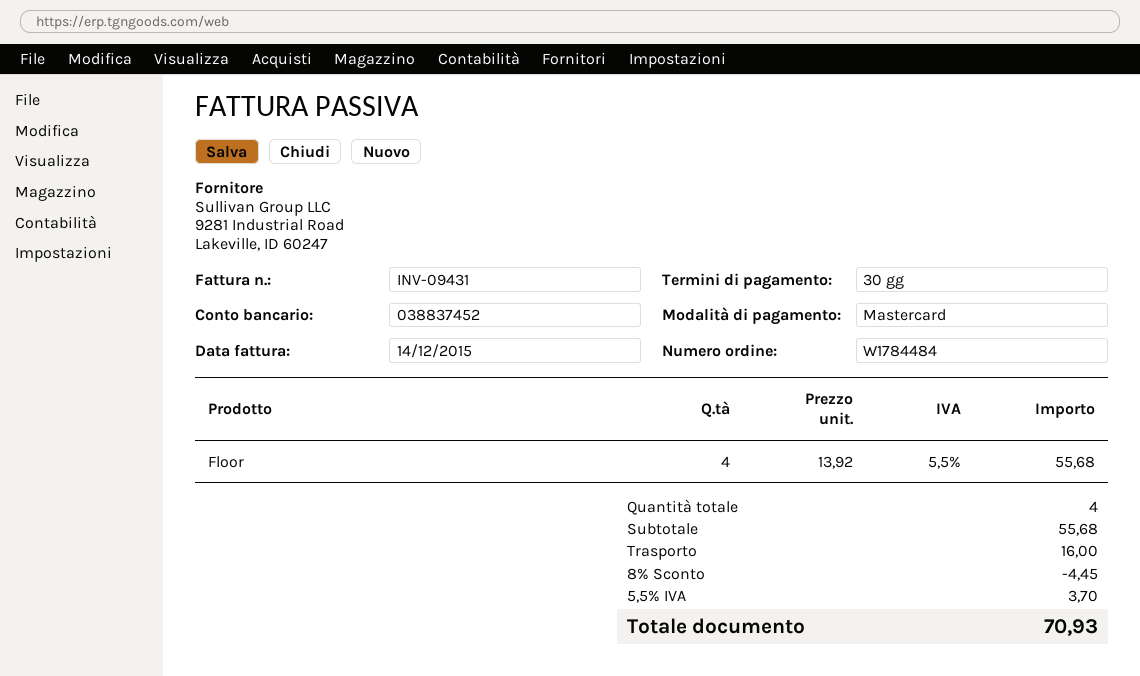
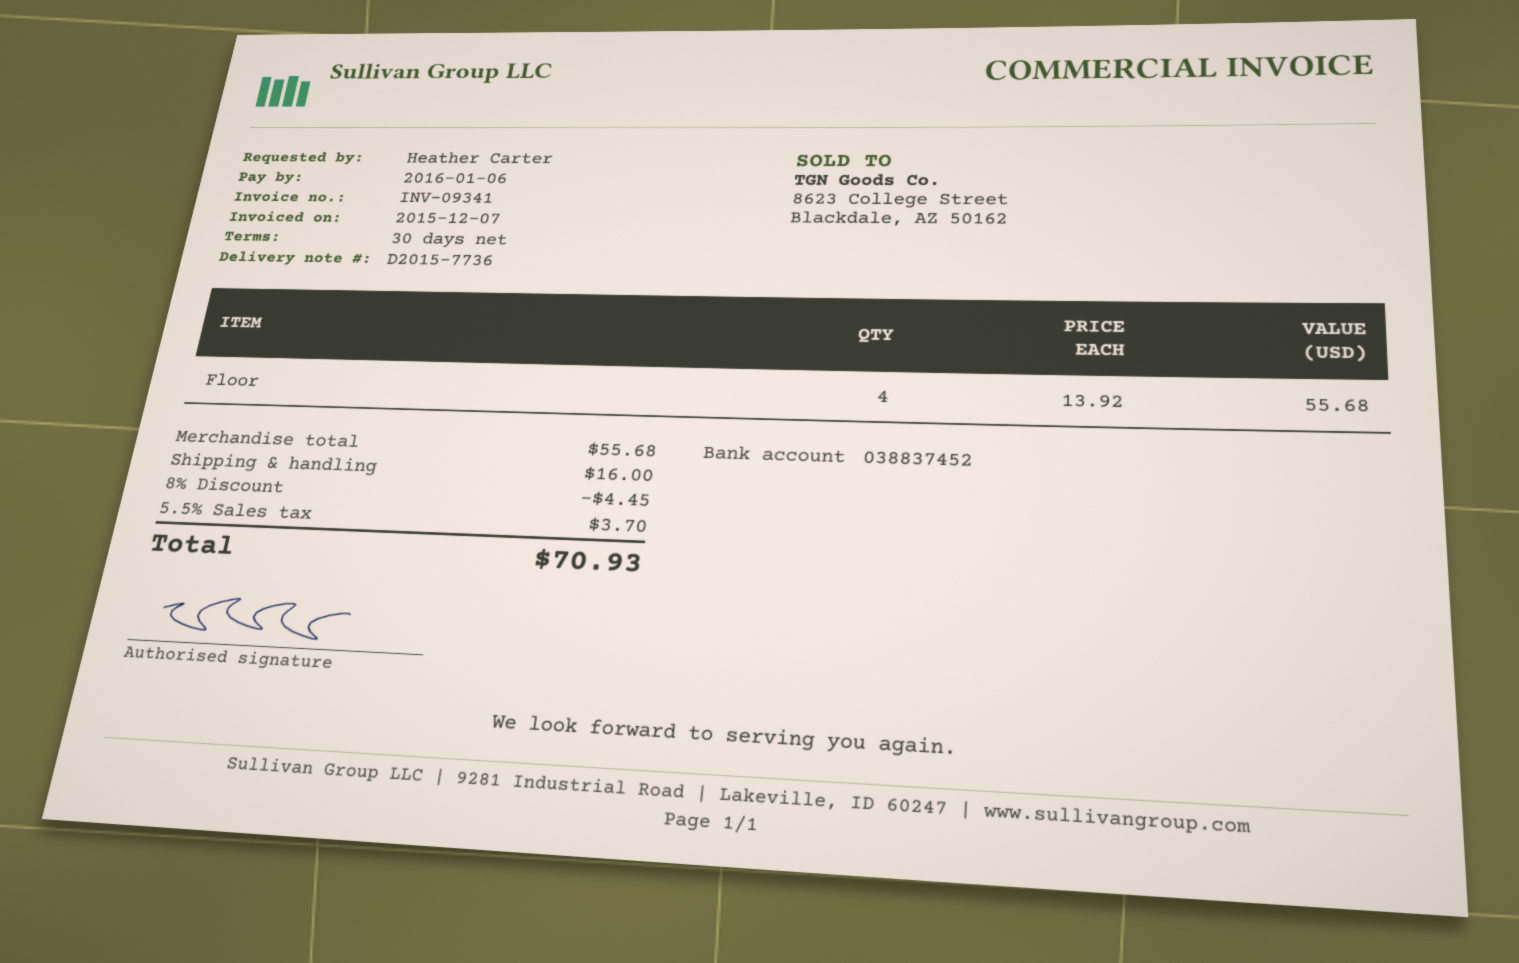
invoice number: INV-09431 -> INV-09341
invoice date: 2015-12-14 -> 2015-12-07

